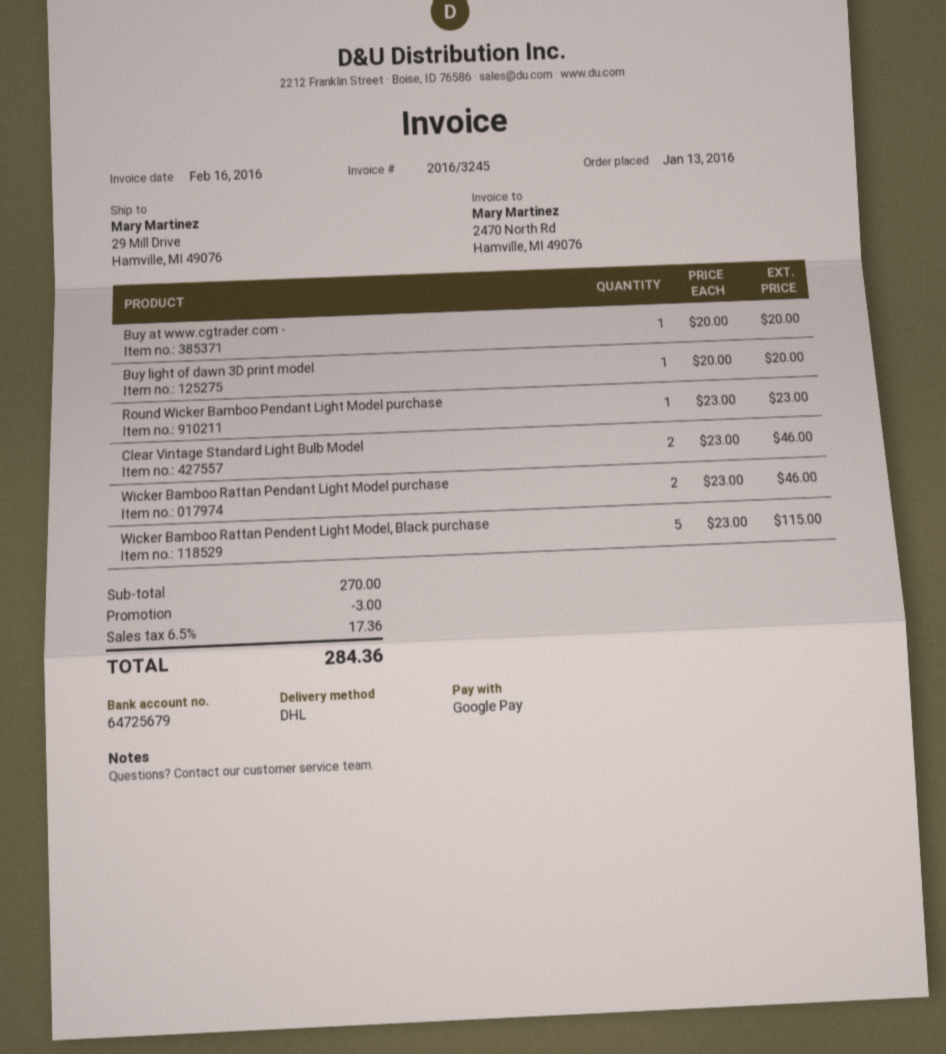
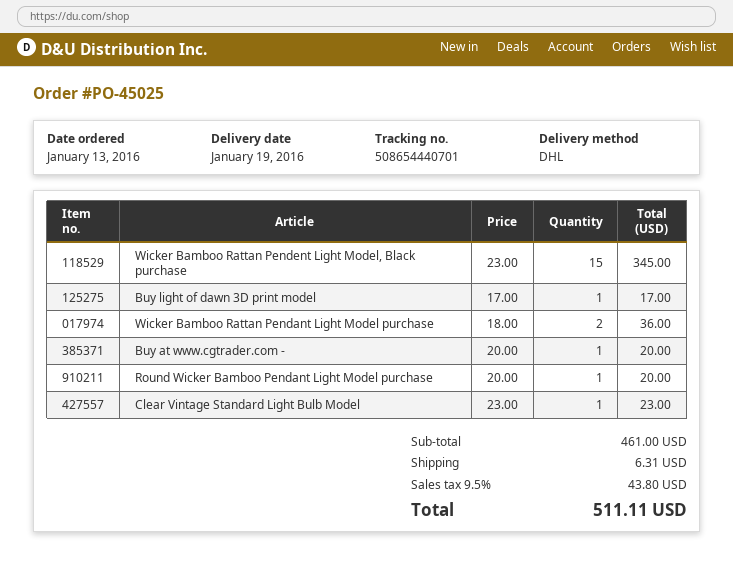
Buy light of dawn 3D print model: 1 x 20.00 = 20.00 -> 1 x 17.00 = 17.00
Round Wicker Bamboo Pendant Light Model purchase: 1 x 23.00 = 23.00 -> 1 x 20.00 = 20.00
Clear Vintage Standard Light Bulb Model: 2 x 23.00 = 46.00 -> 1 x 23.00 = 23.00
Wicker Bamboo Rattan Pendant Light Model purchase: 2 x 23.00 = 46.00 -> 2 x 18.00 = 36.00
Wicker Bamboo Rattan Pendent Light Model, Black purchase: 5 x 23.00 = 115.00 -> 15 x 23.00 = 345.00
subtotal: 270.00 -> 461.00
discount: 3.00 -> none
shipping: none -> 6.31
tax: 6.5% = 17.36 -> 9.5% = 43.80
total: 284.36 -> 511.11

